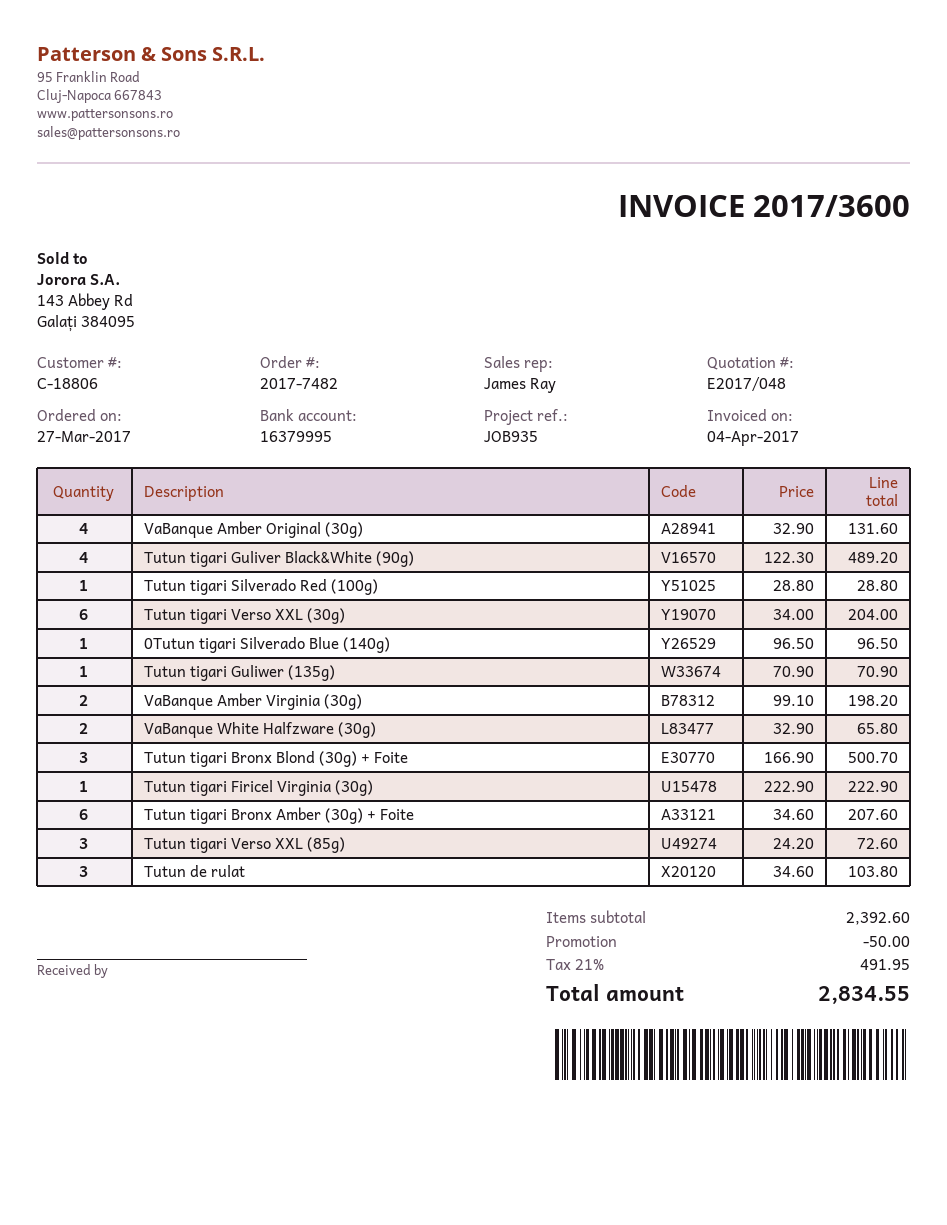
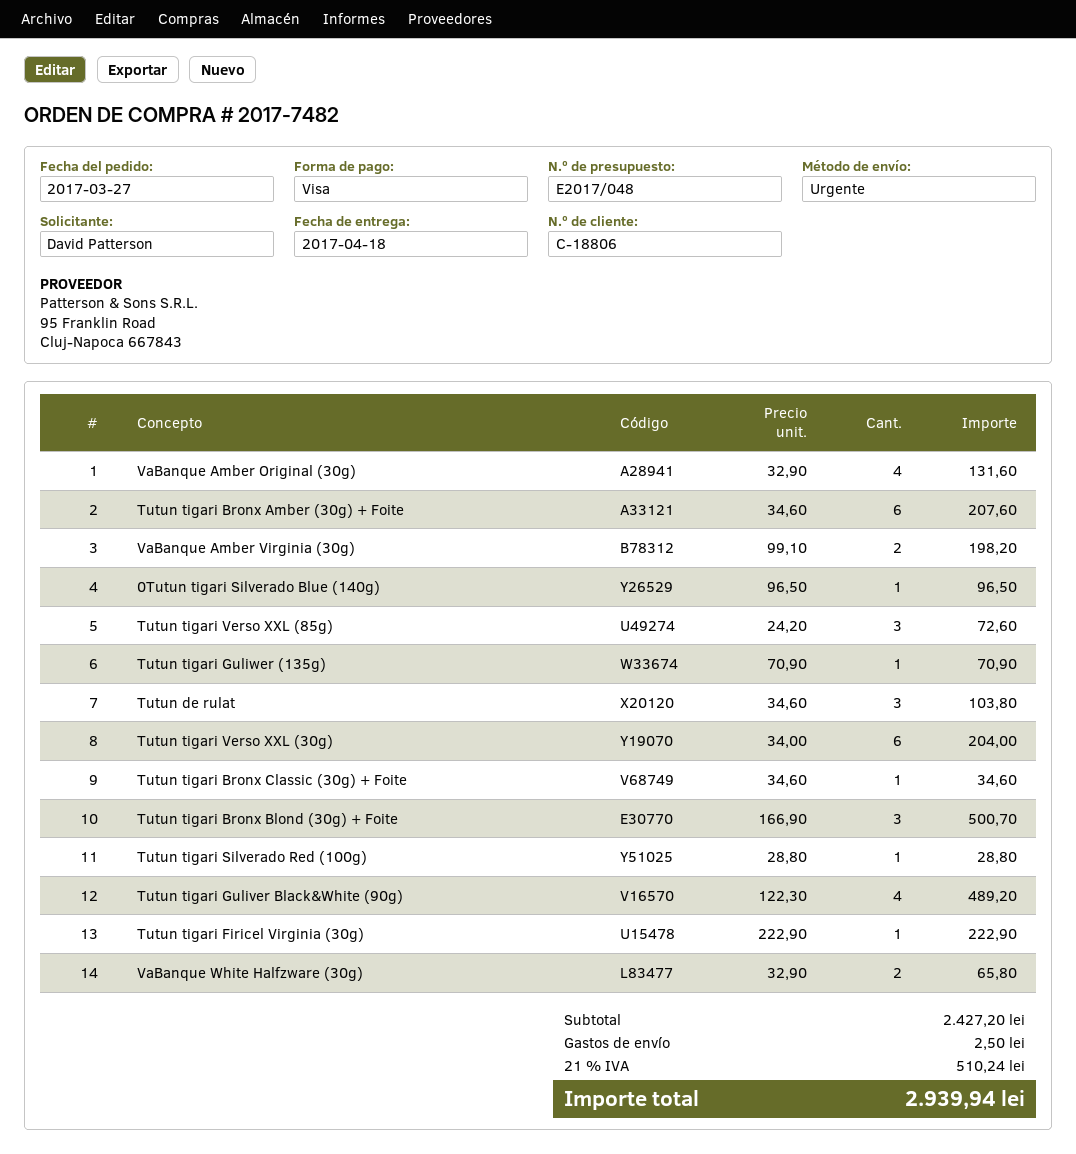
Tutun tigari Bronx Classic (30g) + Foite: none -> 1 x 34.60 = 34.60
subtotal: 2392.60 -> 2427.20
discount: 50.00 -> none
shipping: none -> 2.50
tax: 21% = 491.95 -> 21% = 510.24
total: 2834.55 -> 2939.94

